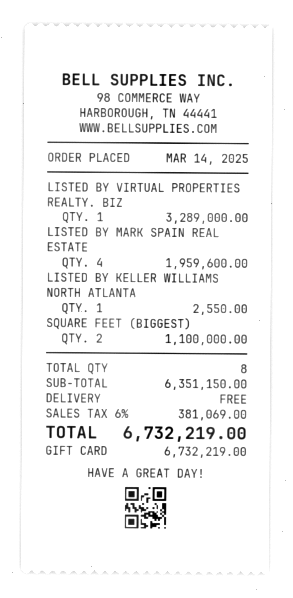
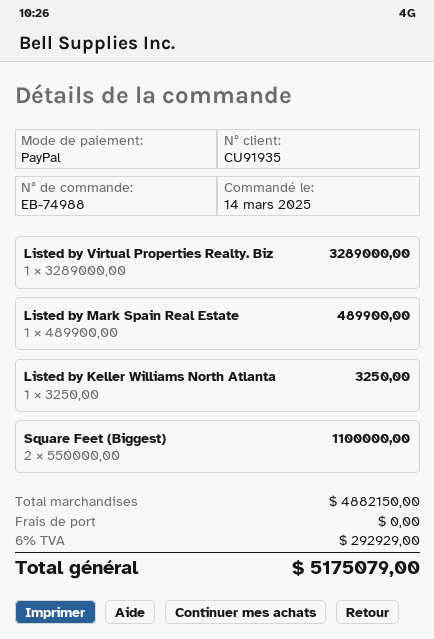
payment method: gift card -> PayPal
LISTED BY MARK SPAIN REAL ESTATE: 4 for 1959600.00 -> 1 for 489900.00
LISTED BY KELLER WILLIAMS NORTH ATLANTA: 1 for 2550.00 -> 1 for 3250.00
subtotal: 6351150.00 -> 4882150.00
tax: 6% = 381069.00 -> 6% = 292929.00
total: 6732219.00 -> 5175079.00

